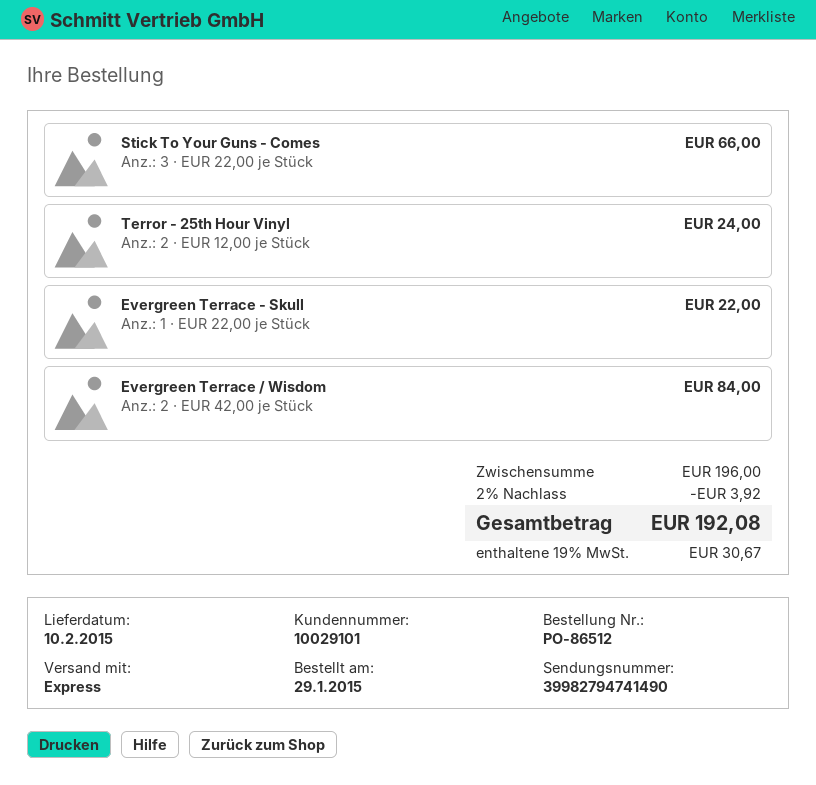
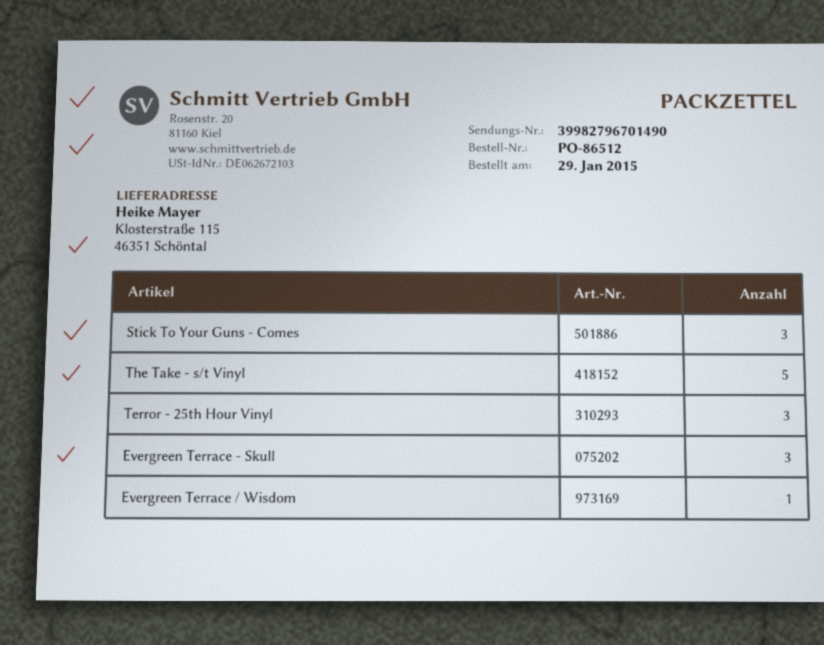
tracking number: 39982794741490 -> 39982796701490
Terror - 25th Hour Vinyl: 2 -> 3
Evergreen Terrace - Skull: 1 -> 3
Evergreen Terrace / Wisdom: 2 -> 1
The Take - s/t Vinyl: none -> 5

